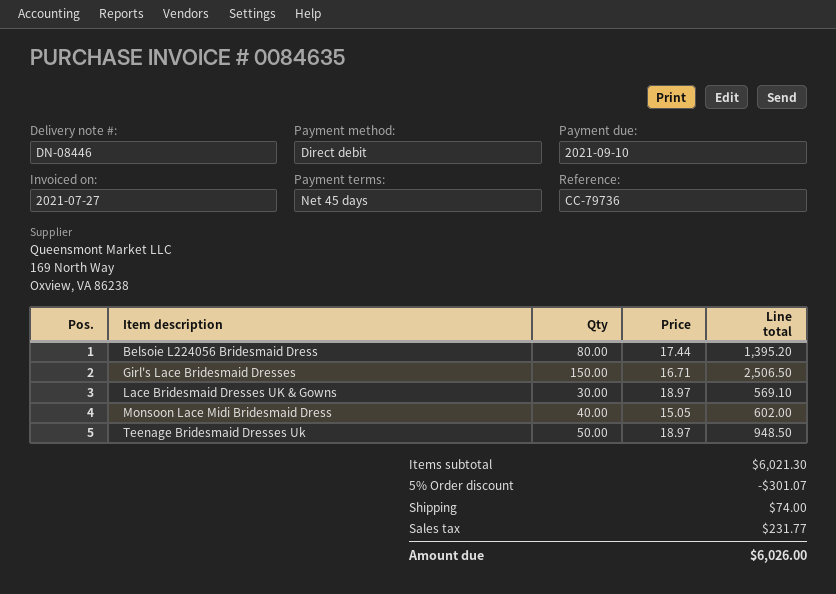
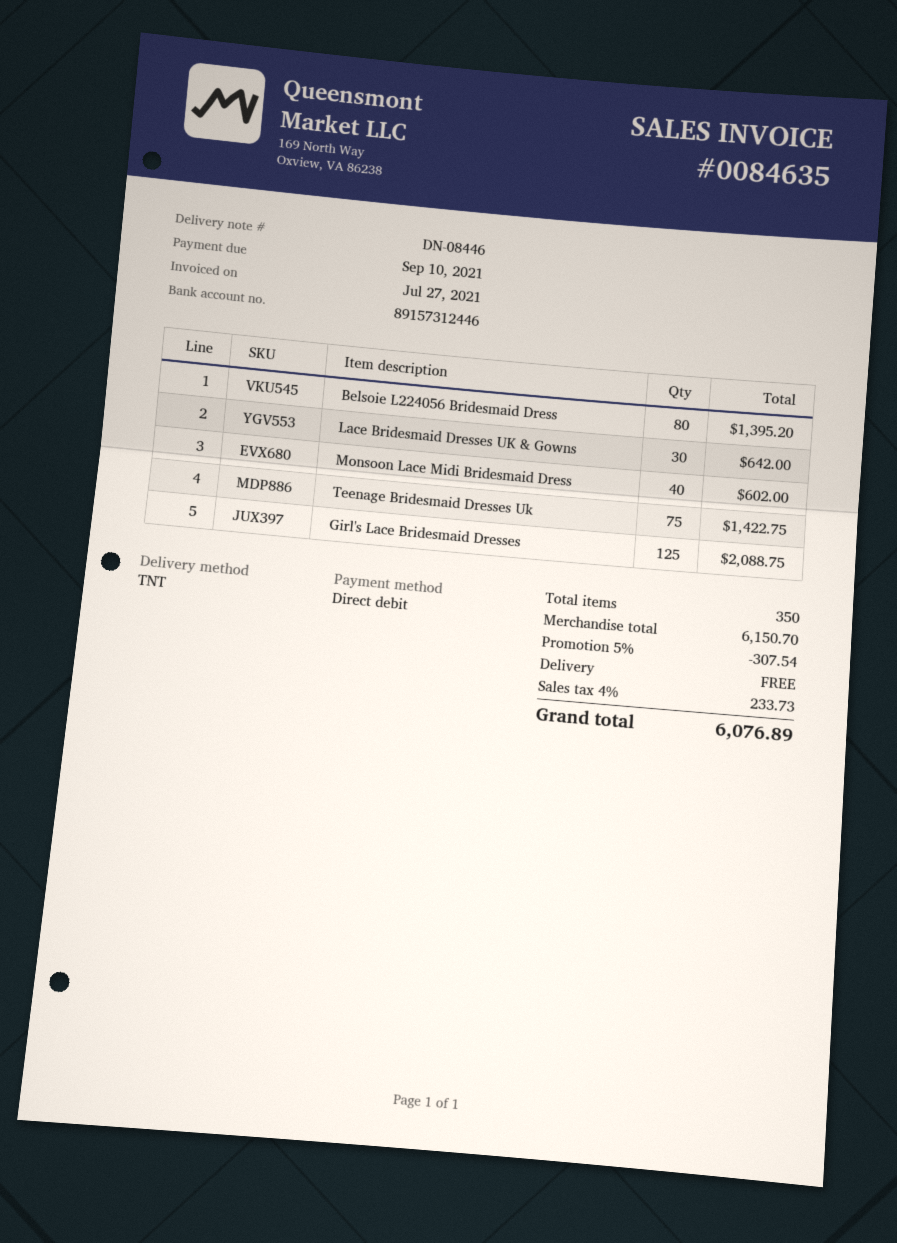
Girl's Lace Bridesmaid Dresses: 150 for 2506.50 -> 125 for 2088.75
Lace Bridesmaid Dresses UK & Gowns: 30 for 569.10 -> 30 for 642.00
Teenage Bridesmaid Dresses Uk: 50 for 948.50 -> 75 for 1422.75
subtotal: 6021.30 -> 6150.70
discount: 5% = 301.07 -> 5% = 307.54
shipping: 74.00 -> 0.00
tax: 231.77 -> 233.73
total: 6026.00 -> 6076.89

